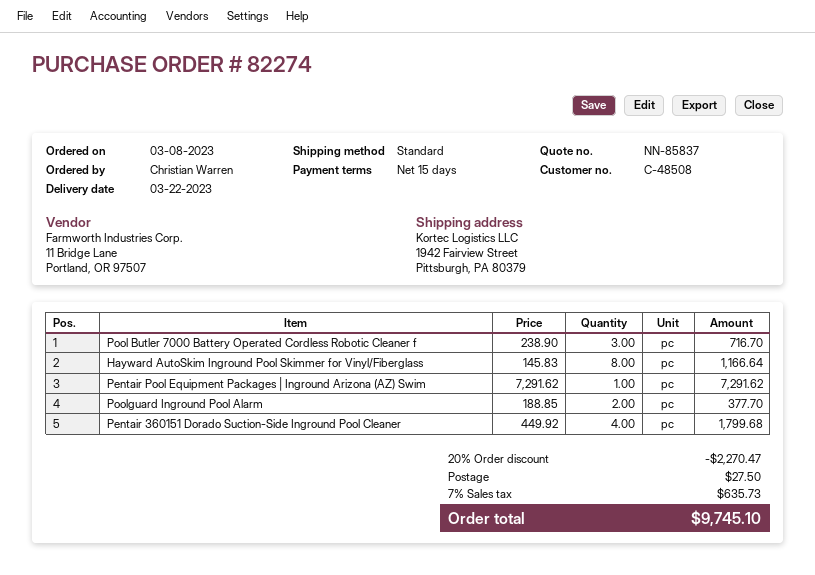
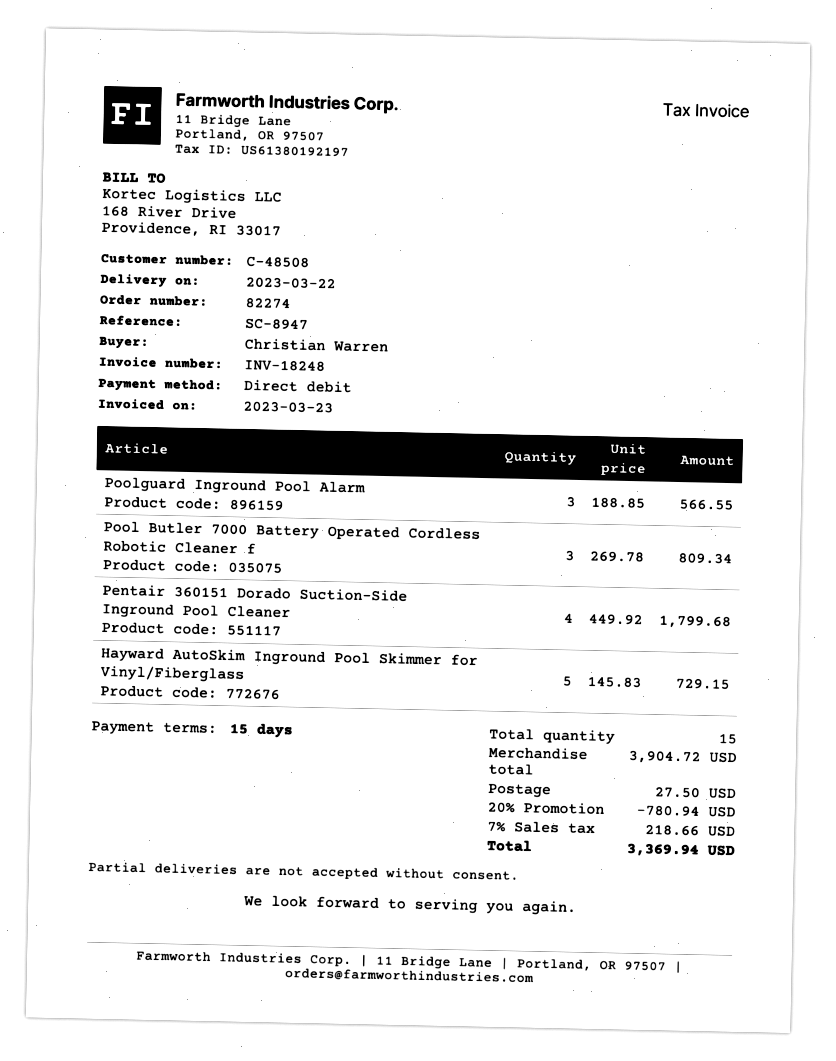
Pool Butler 7000 Battery Operated Cordless Robotic Cleaner f: 3 x 238.90 = 716.70 -> 3 x 269.78 = 809.34
Hayward AutoSkim Inground Pool Skimmer for Vinyl/Fiberglass: 8 x 145.83 = 1166.64 -> 5 x 145.83 = 729.15
Pentair Pool Equipment Packages | Inground Arizona (AZ) Swim: 1 x 7291.62 = 7291.62 -> none
Poolguard Inground Pool Alarm: 2 x 188.85 = 377.70 -> 3 x 188.85 = 566.55
discount: 20% = 2270.47 -> 20% = 780.94
tax: 7% = 635.73 -> 7% = 218.66
total: 9745.10 -> 3369.94

